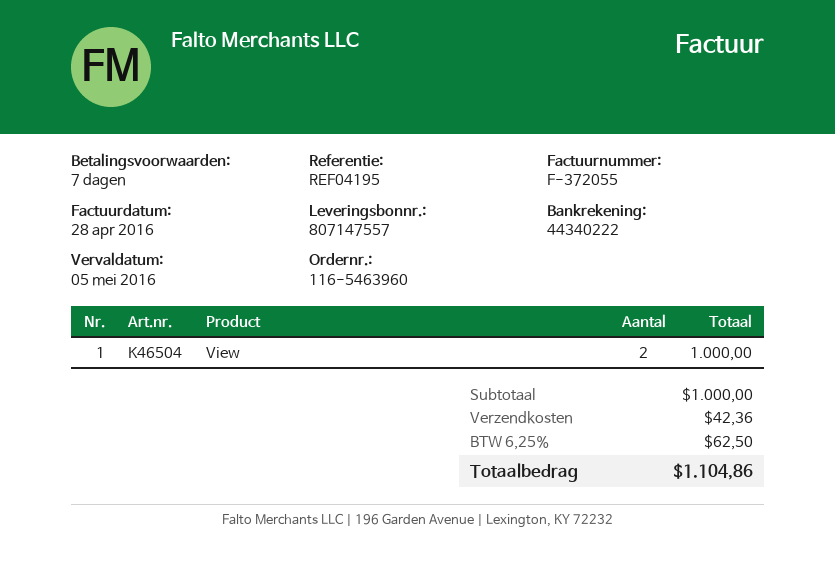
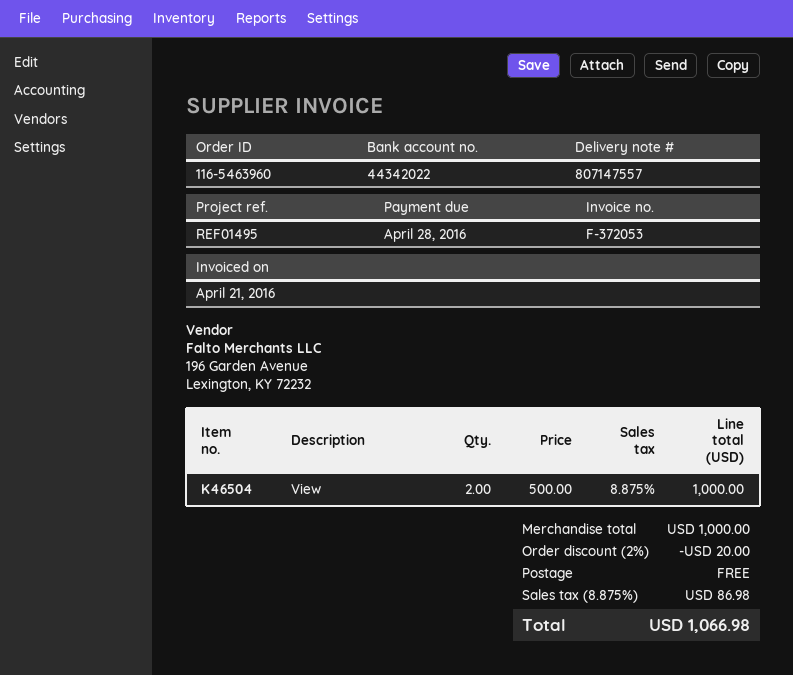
invoice number: F-372055 -> F-372053
invoice date: 2016-04-28 -> 2016-04-21
due date: 2016-05-05 -> 2016-04-28
reference: REF04195 -> REF01495
bank account: 44340222 -> 44342022
discount: none -> 2% = 20.00
shipping: 42.36 -> 0.00
tax: 6.25% = 62.50 -> 8.875% = 86.98
total: 1104.86 -> 1066.98

